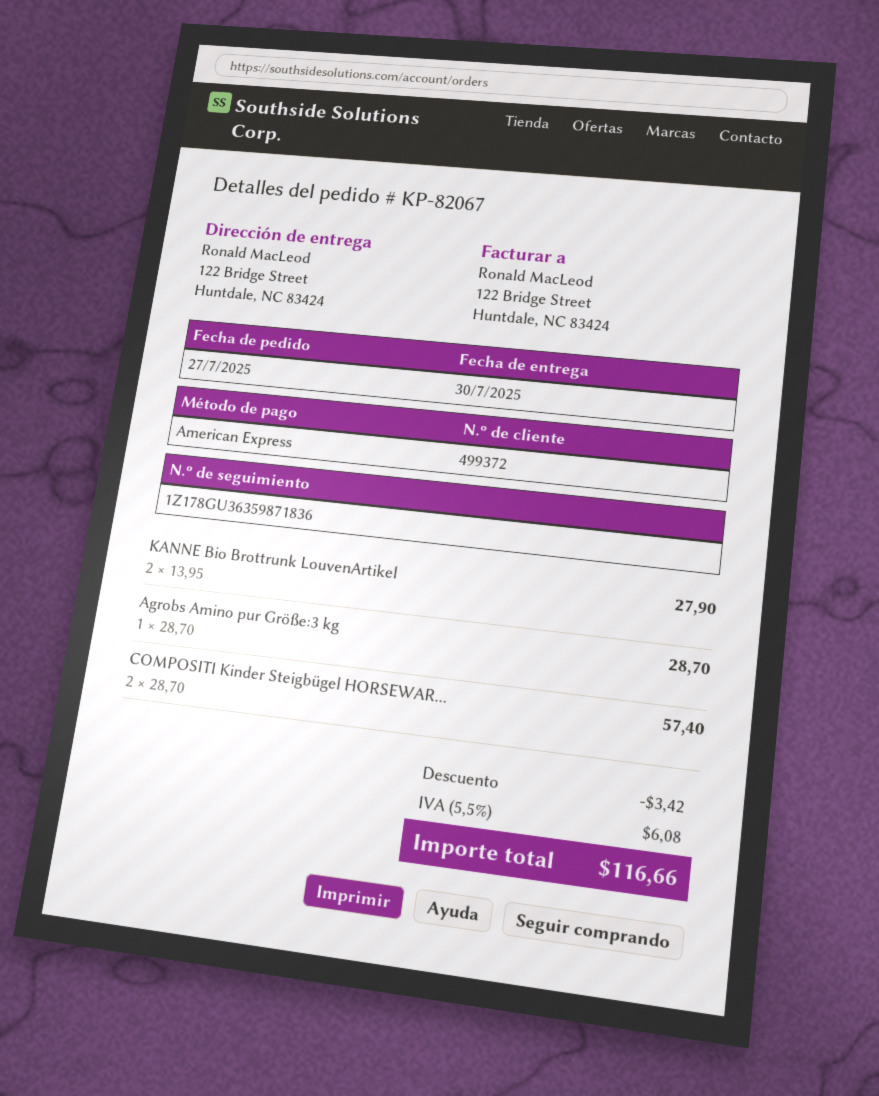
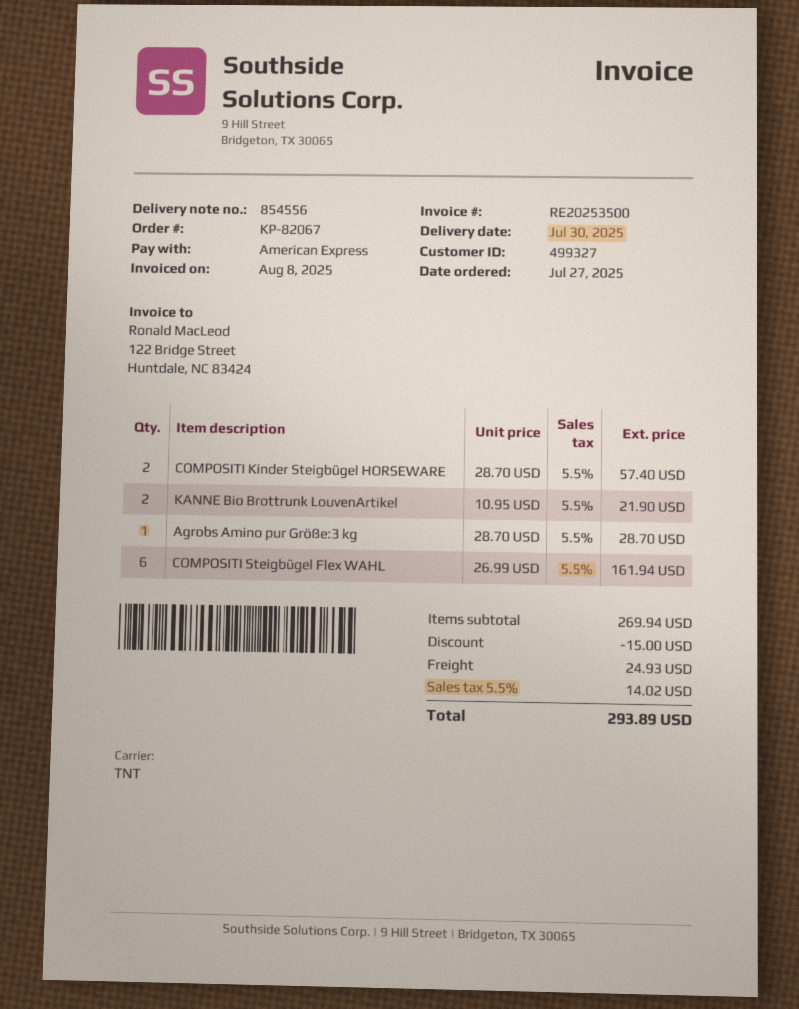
customer number: 499372 -> 499327
KANNE Bio Brottrunk LouvenArtikel: 2 x 13.95 = 27.90 -> 2 x 10.95 = 21.90
COMPOSITI Steigbügel Flex WAHL: none -> 6 x 26.99 = 161.94
discount: 3.42 -> 15.00
shipping: none -> 24.93
tax: 5.5% = 6.08 -> 5.5% = 14.02
total: 116.66 -> 293.89

